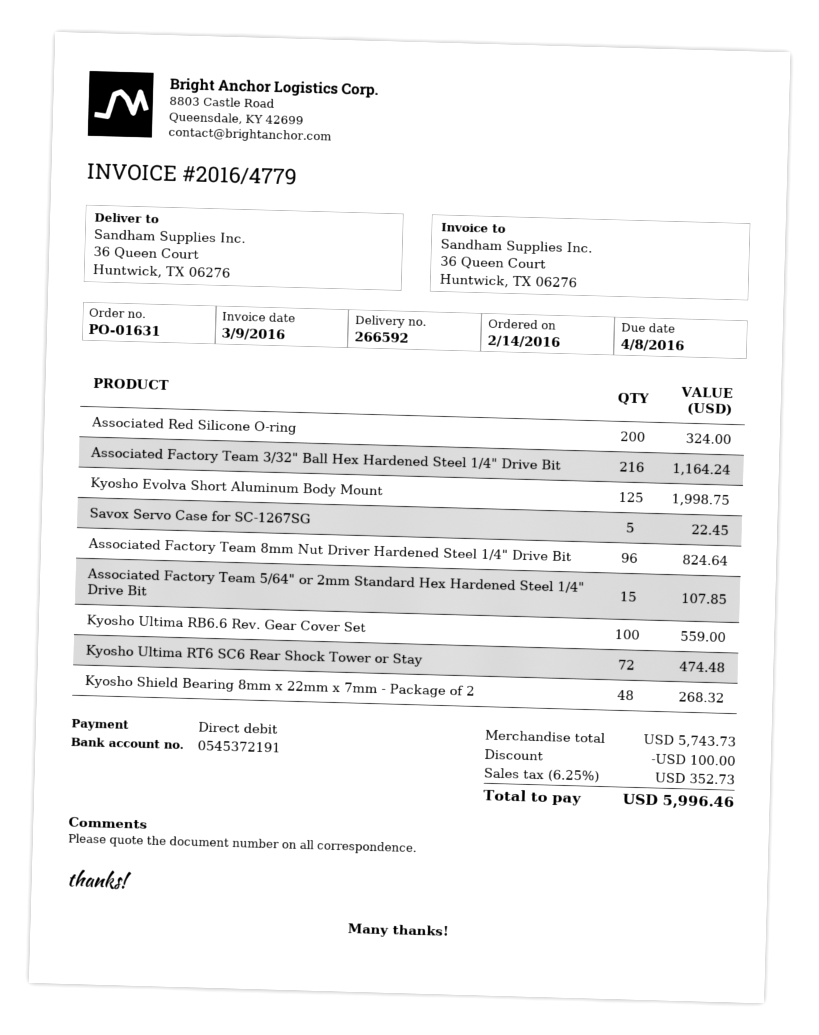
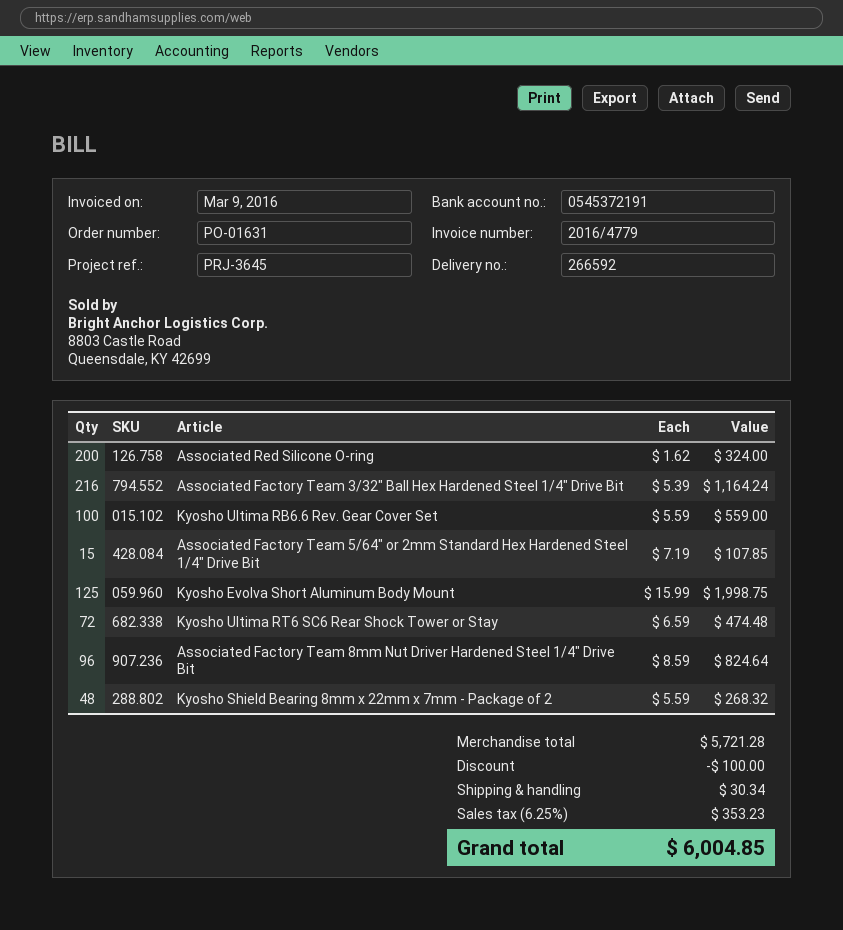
Savox Servo Case for SC-1267SG: 5 for 22.45 -> none
subtotal: 5743.73 -> 5721.28
shipping: none -> 30.34
tax: 6.25% = 352.73 -> 6.25% = 353.23
total: 5996.46 -> 6004.85

